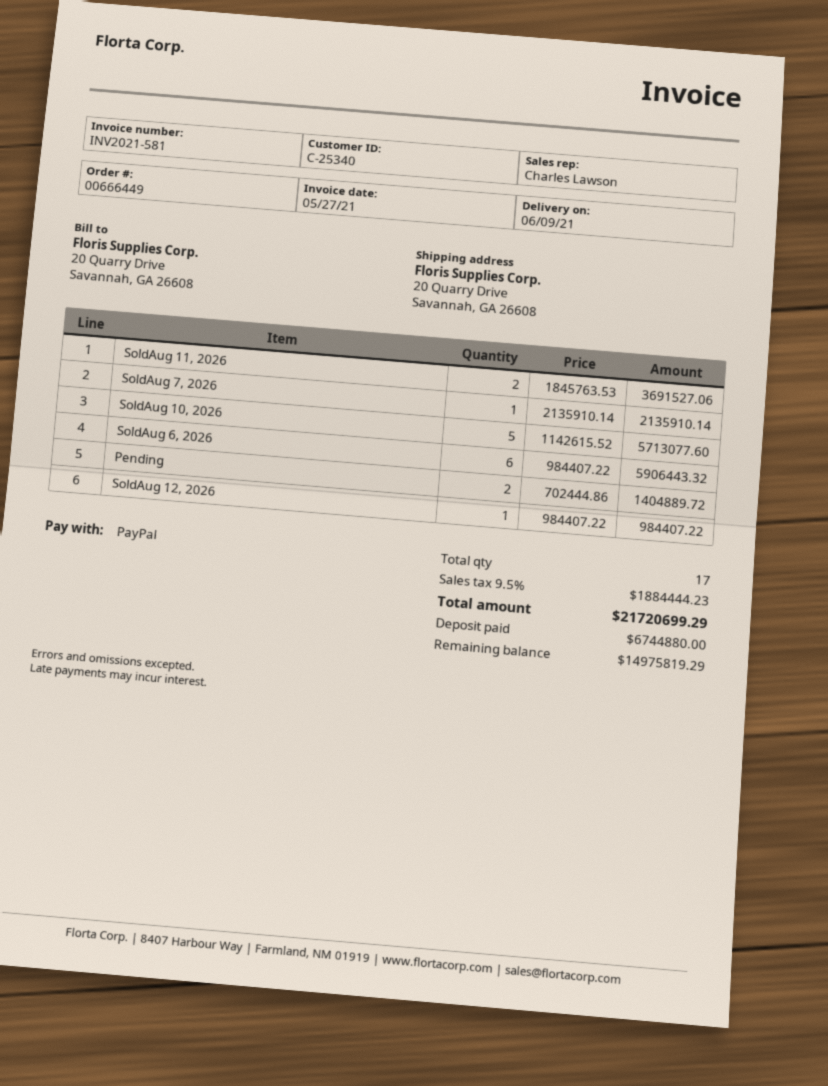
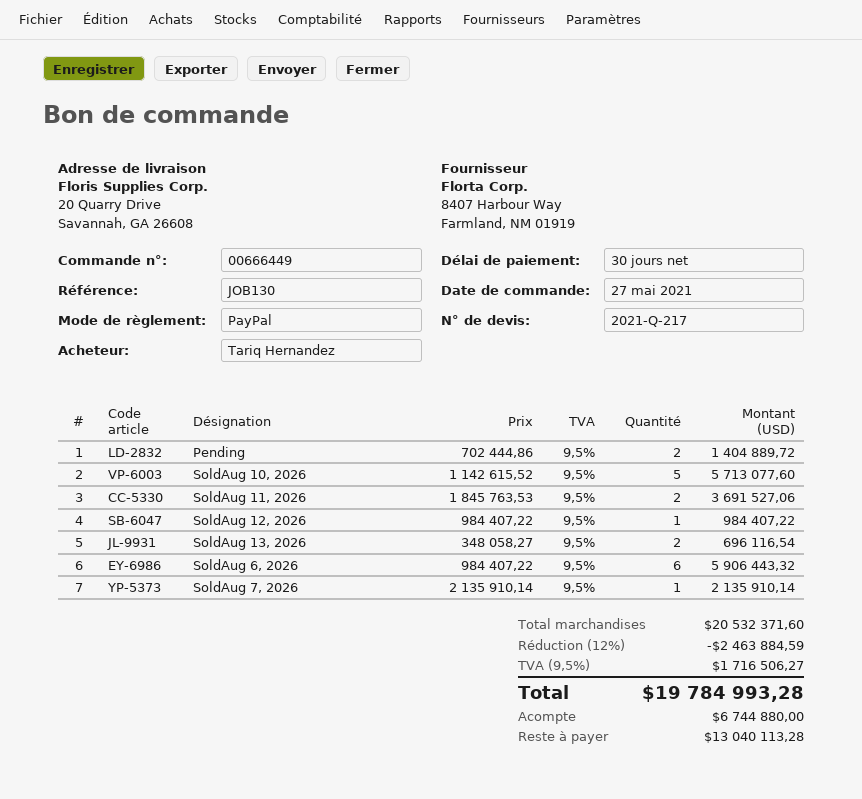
SoldAug 13, 2026: none -> 2 x 348058.27 = 696116.54
discount: none -> 12% = 2463884.59
tax: 9.5% = 1884444.23 -> 9.5% = 1716506.27
total: 21720699.29 -> 19784993.28
balance: 14975819.29 -> 13040113.28

